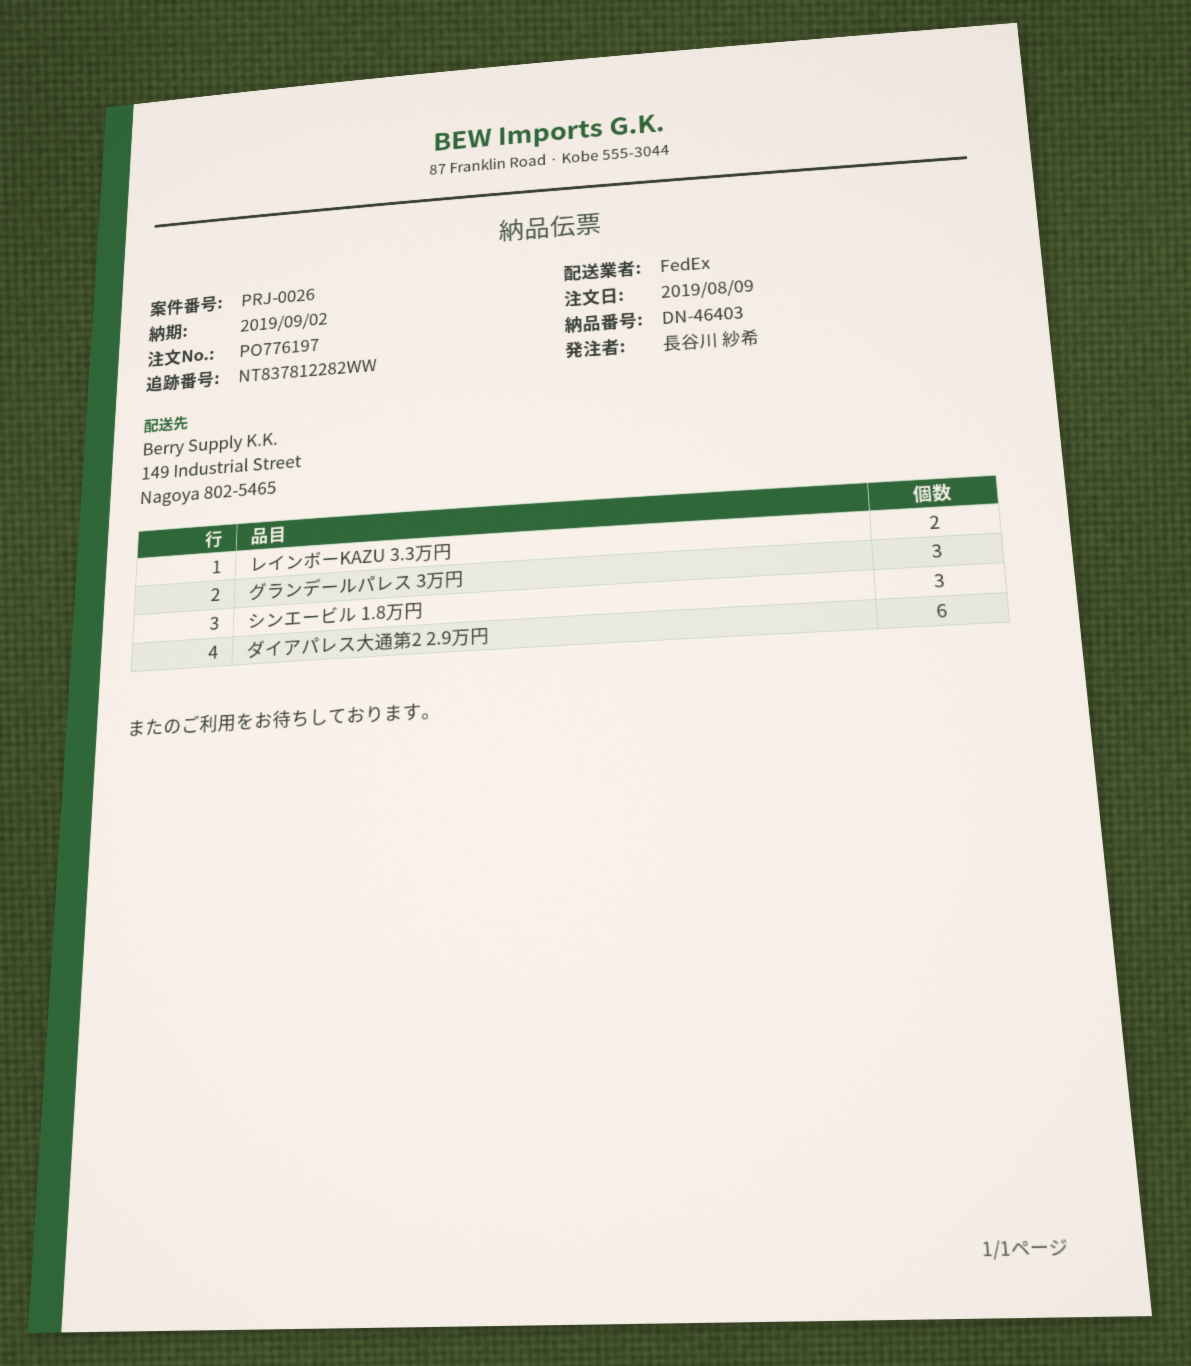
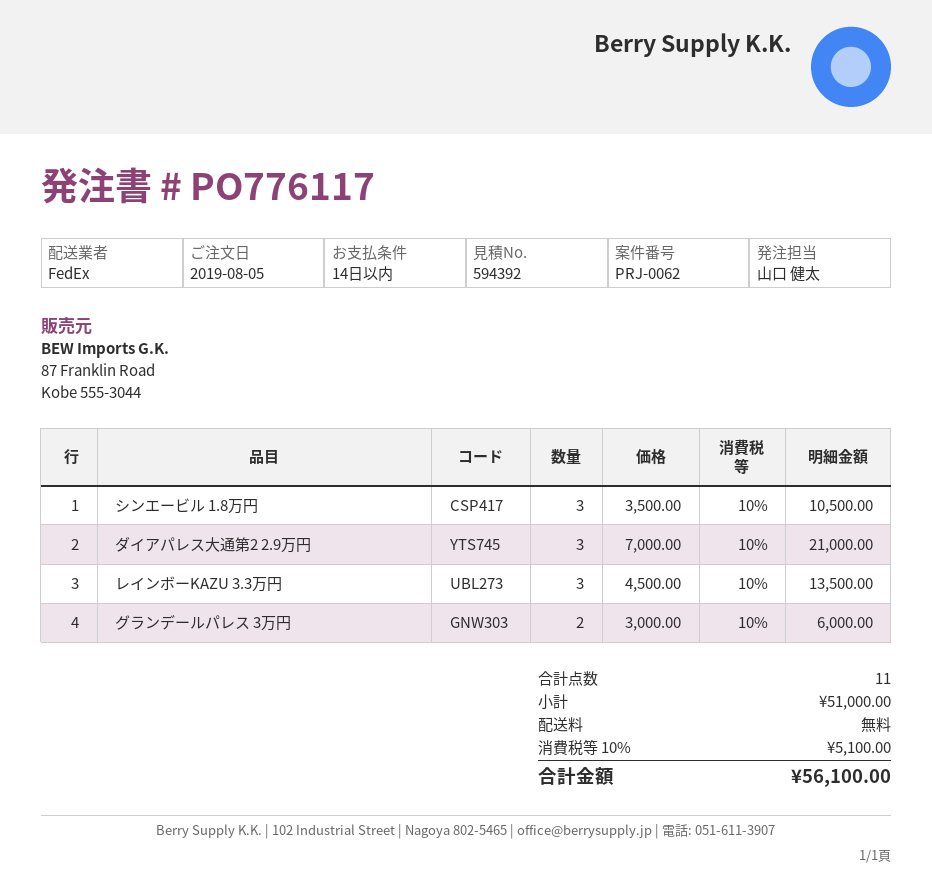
order number: PO776197 -> PO776117
order date: 2019-08-09 -> 2019-08-05
reference: PRJ-0026 -> PRJ-0062
ordered by: 長谷川 紗希 -> 山口 健太
レインボーKAZU 3.3万円: 2 -> 3
グランデールパレス 3万円: 3 -> 2
ダイアパレス大通第2 2.9万円: 6 -> 3

